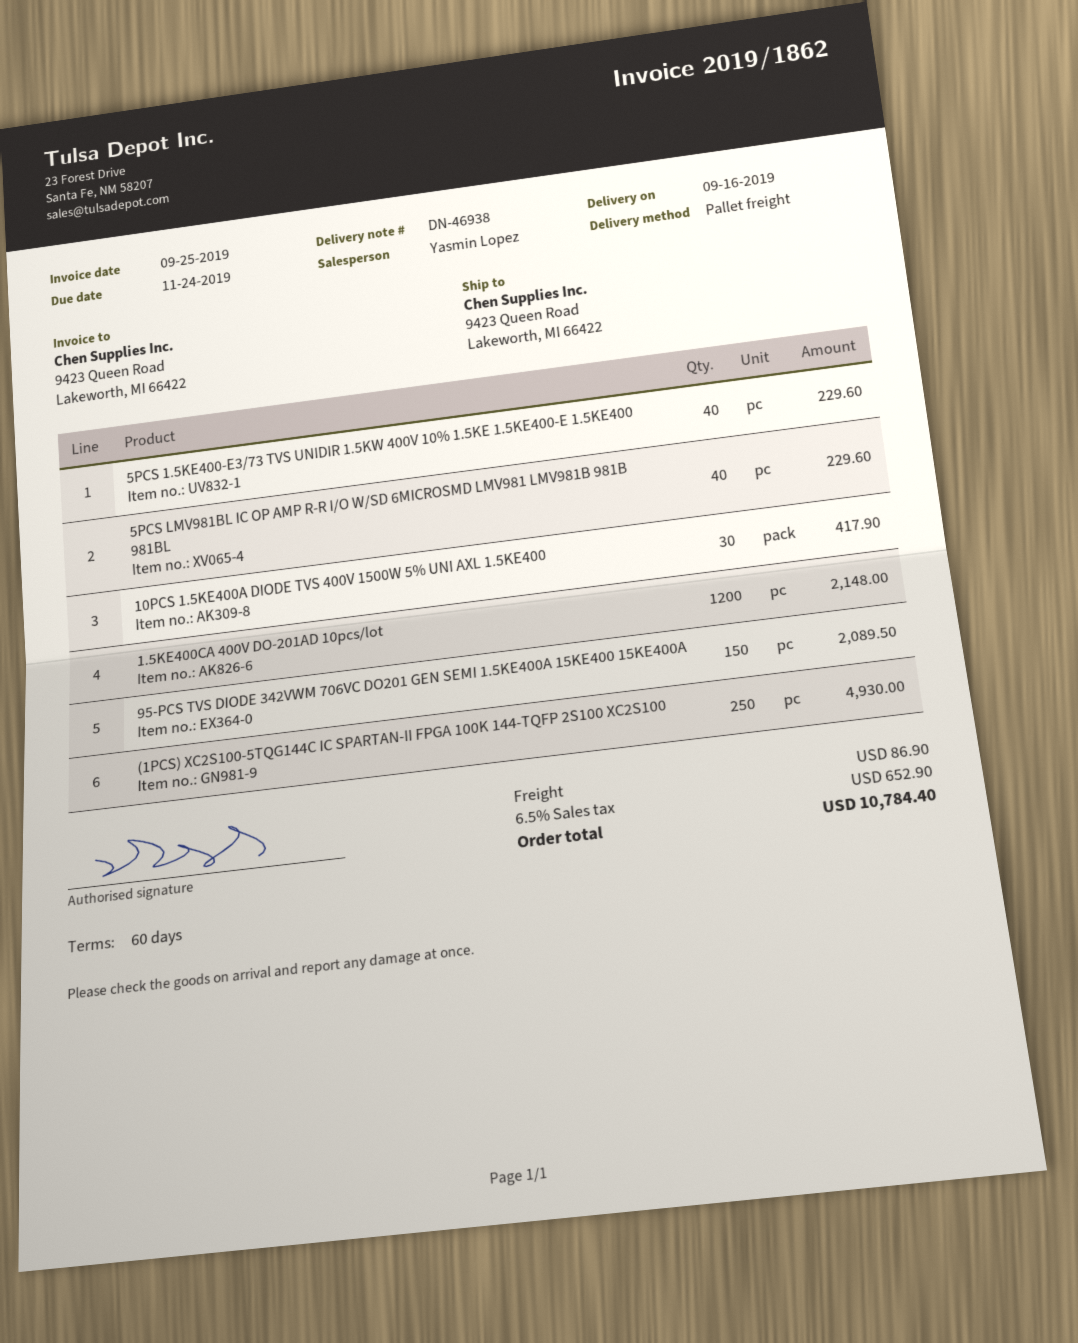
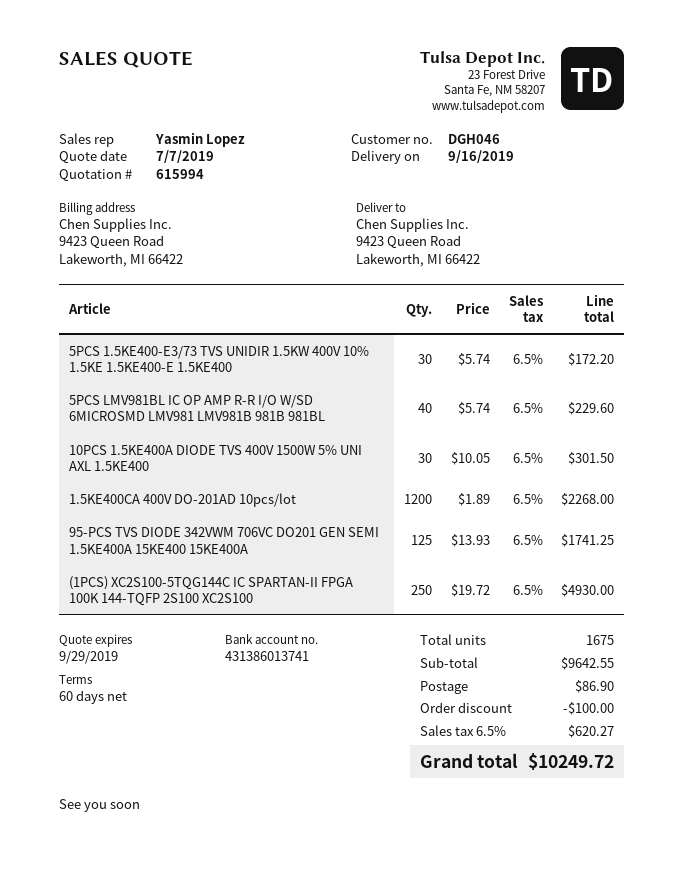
5PCS 1.5KE400-E3/73 TVS UNIDIR 1.5KW 400V 10% 1.5KE 1.5KE400-E 1.5KE400: 40 for 229.60 -> 30 for 172.20
10PCS 1.5KE400A DIODE TVS 400V 1500W 5% UNI AXL 1.5KE400: 30 for 417.90 -> 30 for 301.50
1.5KE400CA 400V DO-201AD 10pcs/lot: 1200 for 2148.00 -> 1200 for 2268.00
95-PCS TVS DIODE 342VWM 706VC DO201 GEN SEMI 1.5KE400A 15KE400 15KE400A: 150 for 2089.50 -> 125 for 1741.25
discount: none -> 100.00
tax: 6.5% = 652.90 -> 6.5% = 620.27
total: 10784.40 -> 10249.72

